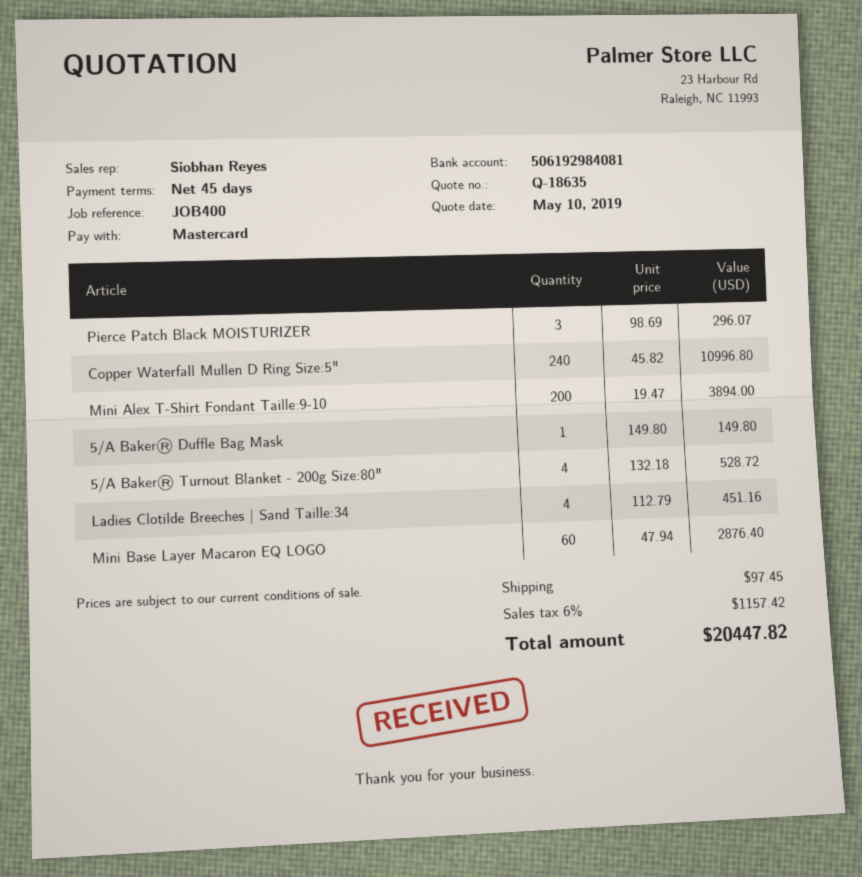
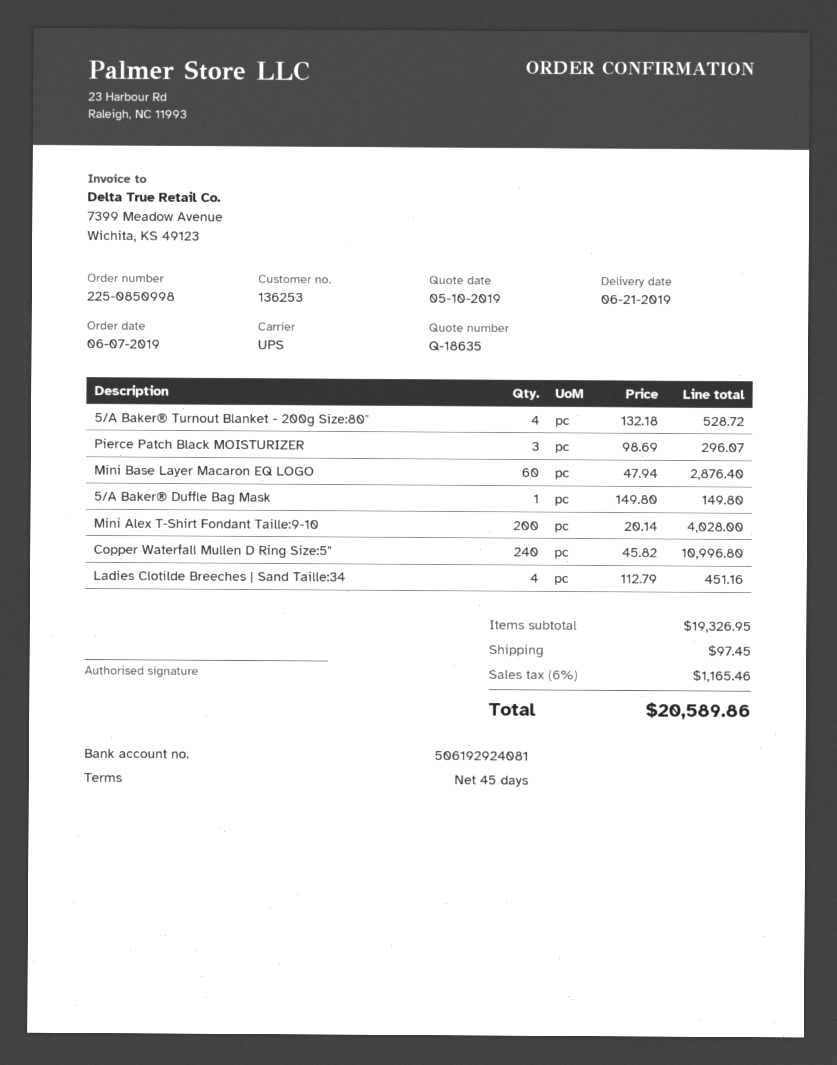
bank account: 506192984081 -> 506192924081
Mini Alex T-Shirt Fondant Taille:9-10: 200 x 19.47 = 3894.00 -> 200 x 20.14 = 4028.00
tax: 6% = 1157.42 -> 6% = 1165.46
total: 20447.82 -> 20589.86

